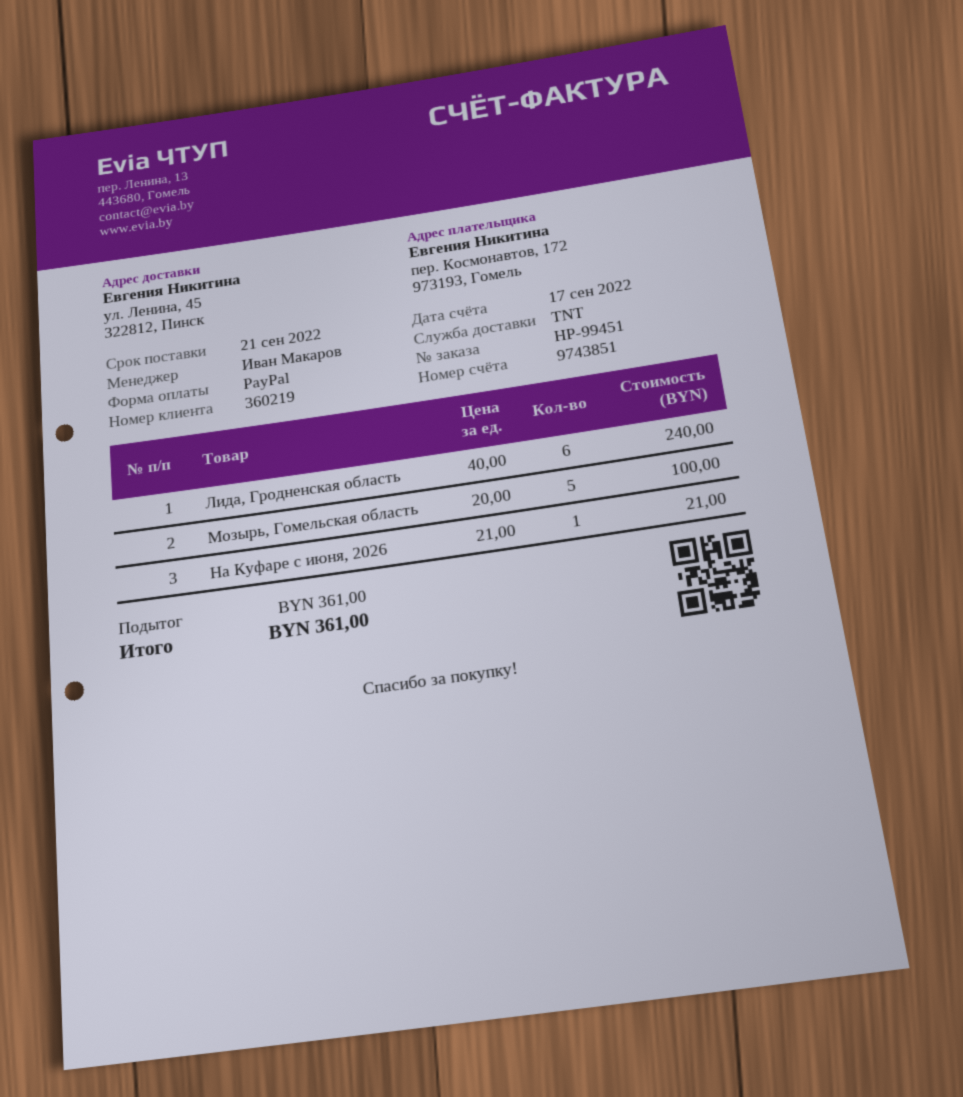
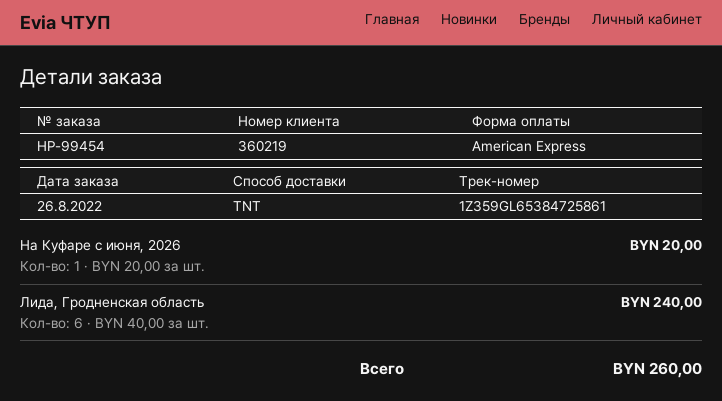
order number: HP-99451 -> HP-99454
payment method: PayPal -> American Express
Мозырь, Гомельская область: 5 x 20.00 = 100.00 -> none
На Куфаре с июня, 2026: 1 x 21.00 = 21.00 -> 1 x 20.00 = 20.00
total: 361.00 -> 260.00

